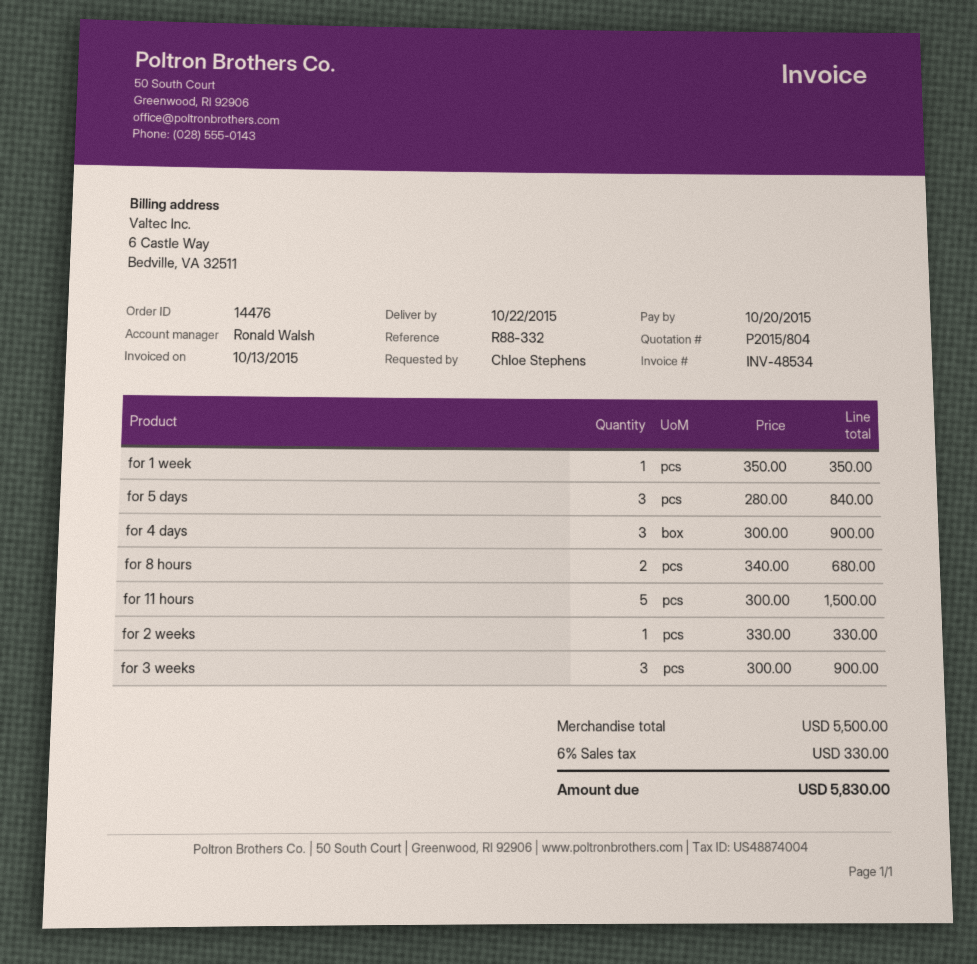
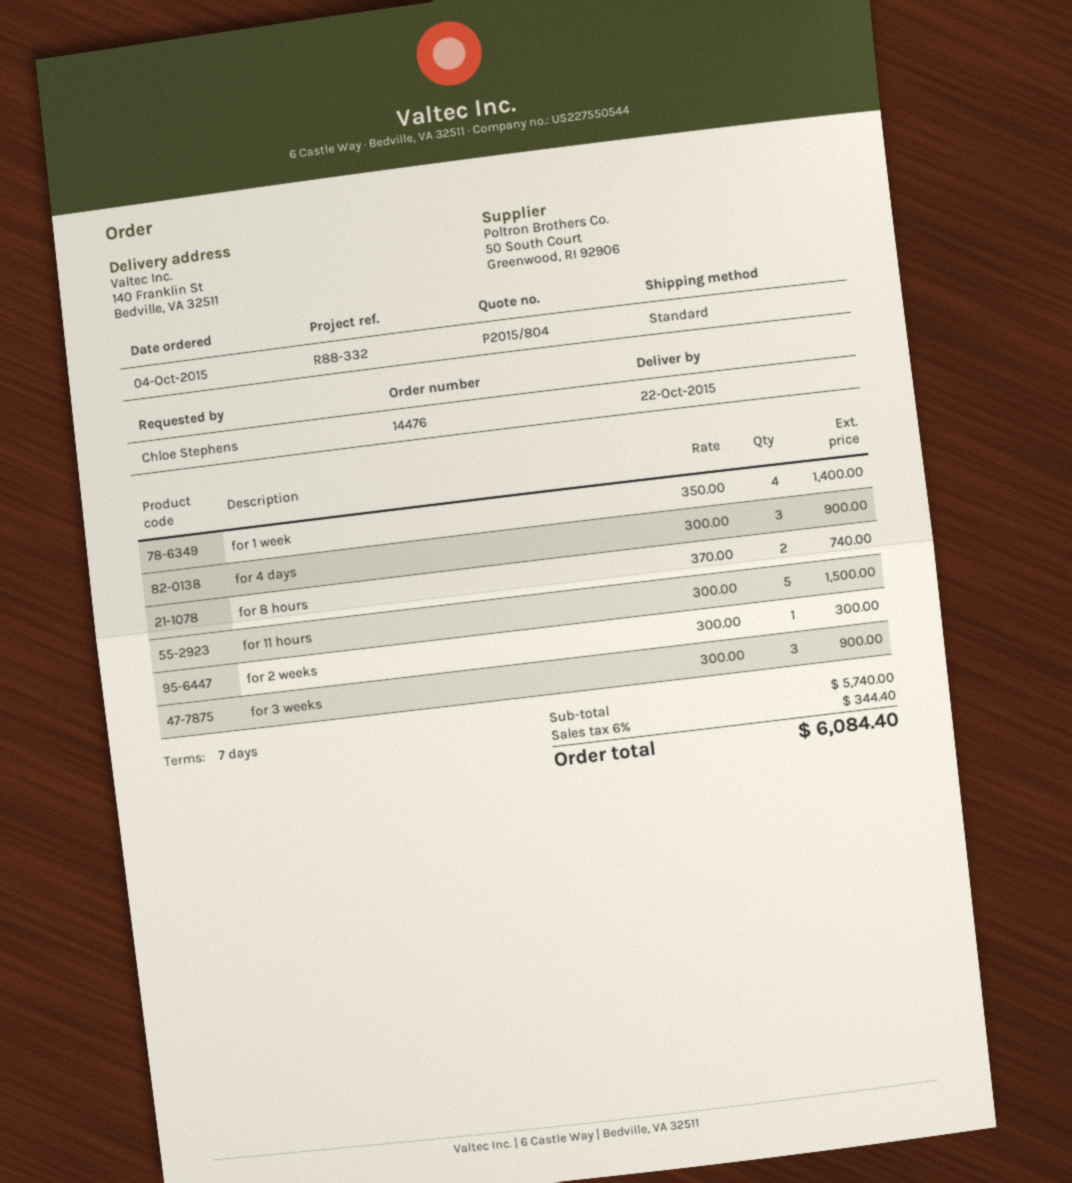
for 1 week: 1 x 350.00 = 350.00 -> 4 x 350.00 = 1400.00
for 5 days: 3 x 280.00 = 840.00 -> none
for 8 hours: 2 x 340.00 = 680.00 -> 2 x 370.00 = 740.00
for 2 weeks: 1 x 330.00 = 330.00 -> 1 x 300.00 = 300.00
subtotal: 5500.00 -> 5740.00
tax: 6% = 330.00 -> 6% = 344.40
total: 5830.00 -> 6084.40

